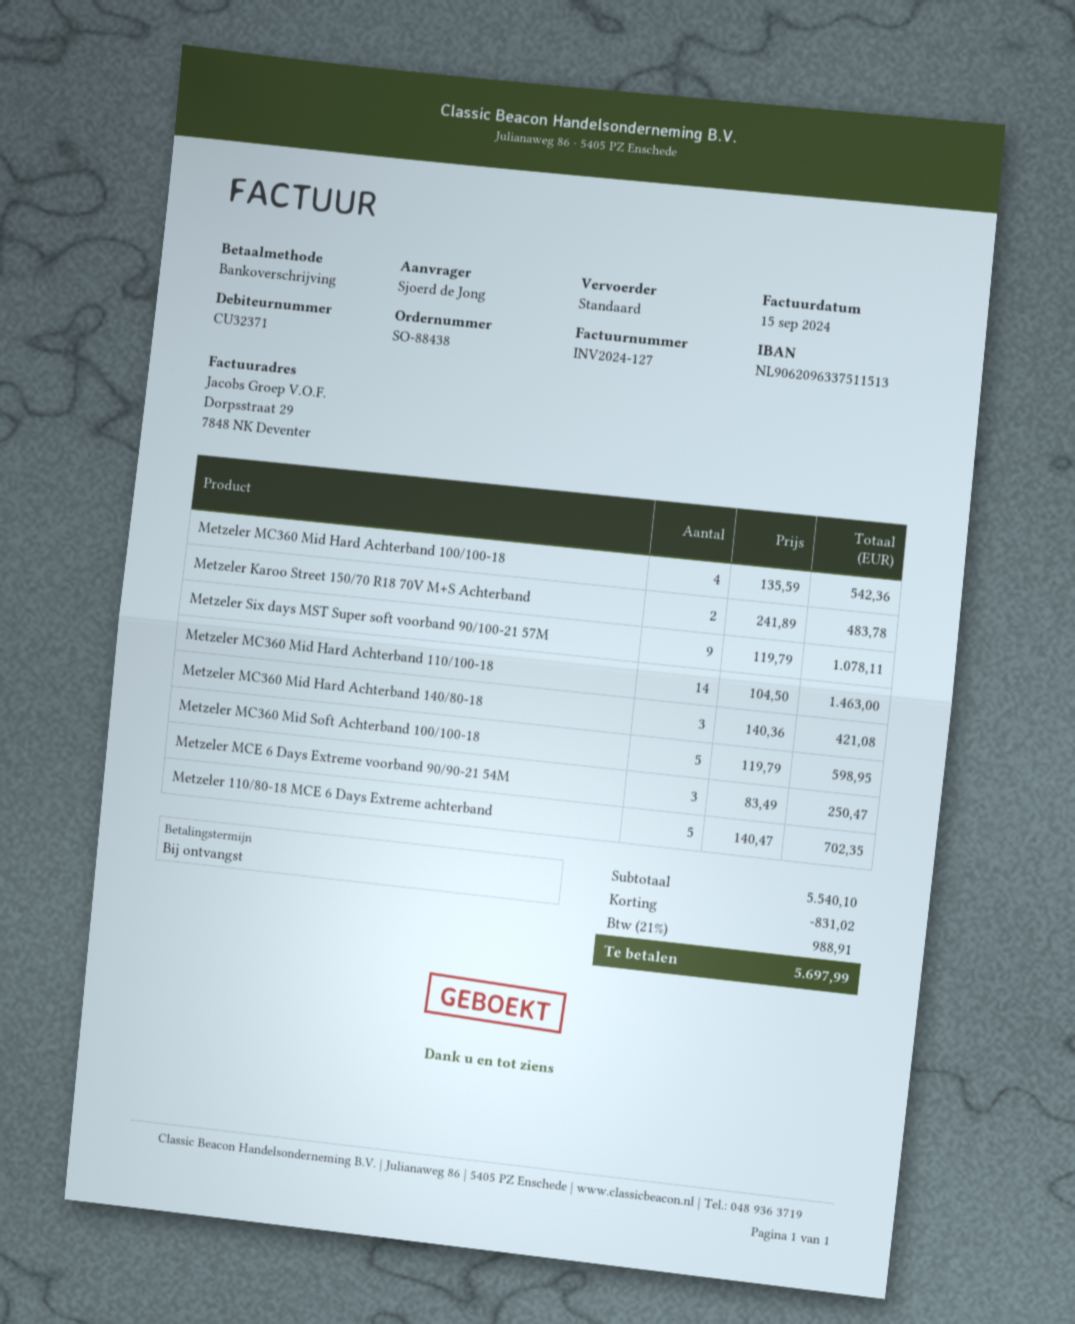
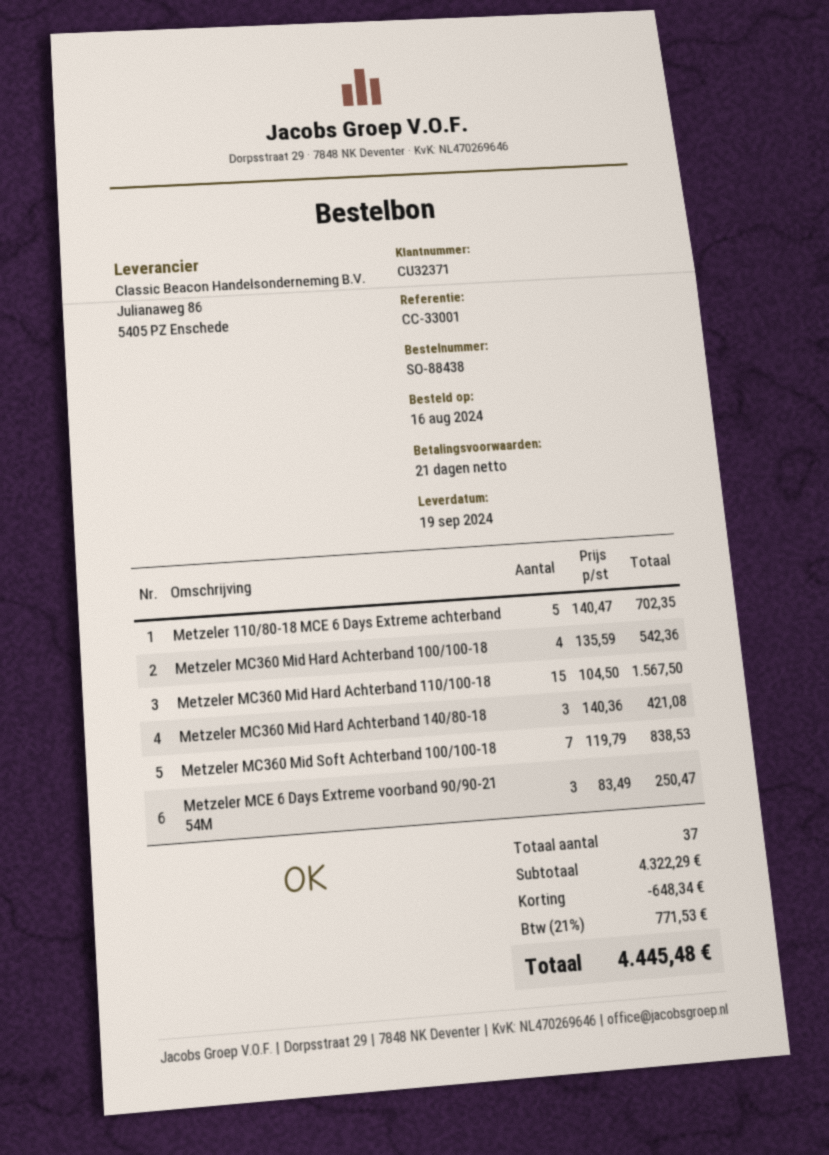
payment terms: on receipt -> 21 days
Metzeler Karoo Street 150/70 R18 70V M+S Achterband: 2 x 241.89 = 483.78 -> none
Metzeler Six days MST Super soft voorband 90/100-21 57M: 9 x 119.79 = 1078.11 -> none
Metzeler MC360 Mid Hard Achterband 110/100-18: 14 x 104.50 = 1463.00 -> 15 x 104.50 = 1567.50
Metzeler MC360 Mid Soft Achterband 100/100-18: 5 x 119.79 = 598.95 -> 7 x 119.79 = 838.53
subtotal: 5540.10 -> 4322.29
discount: 831.02 -> 648.34
tax: 21% = 988.91 -> 21% = 771.53
total: 5697.99 -> 4445.48

